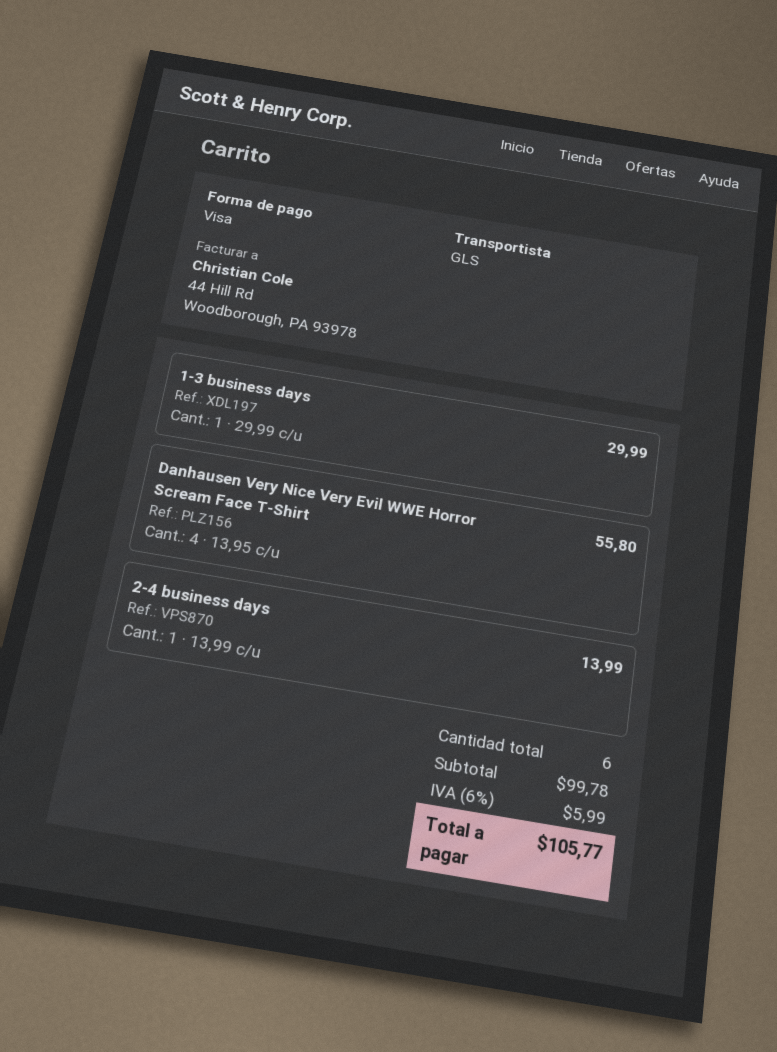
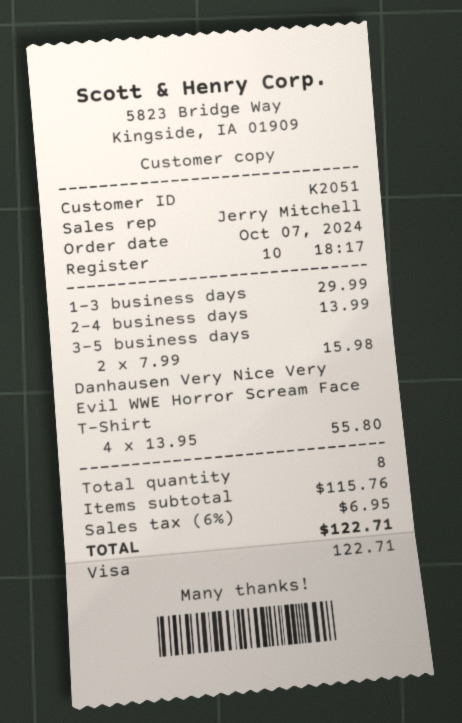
3-5 business days: none -> 2 x 7.99 = 15.98
total quantity: 6 -> 8
subtotal: 99.78 -> 115.76
tax: 6% = 5.99 -> 6% = 6.95
total: 105.77 -> 122.71

